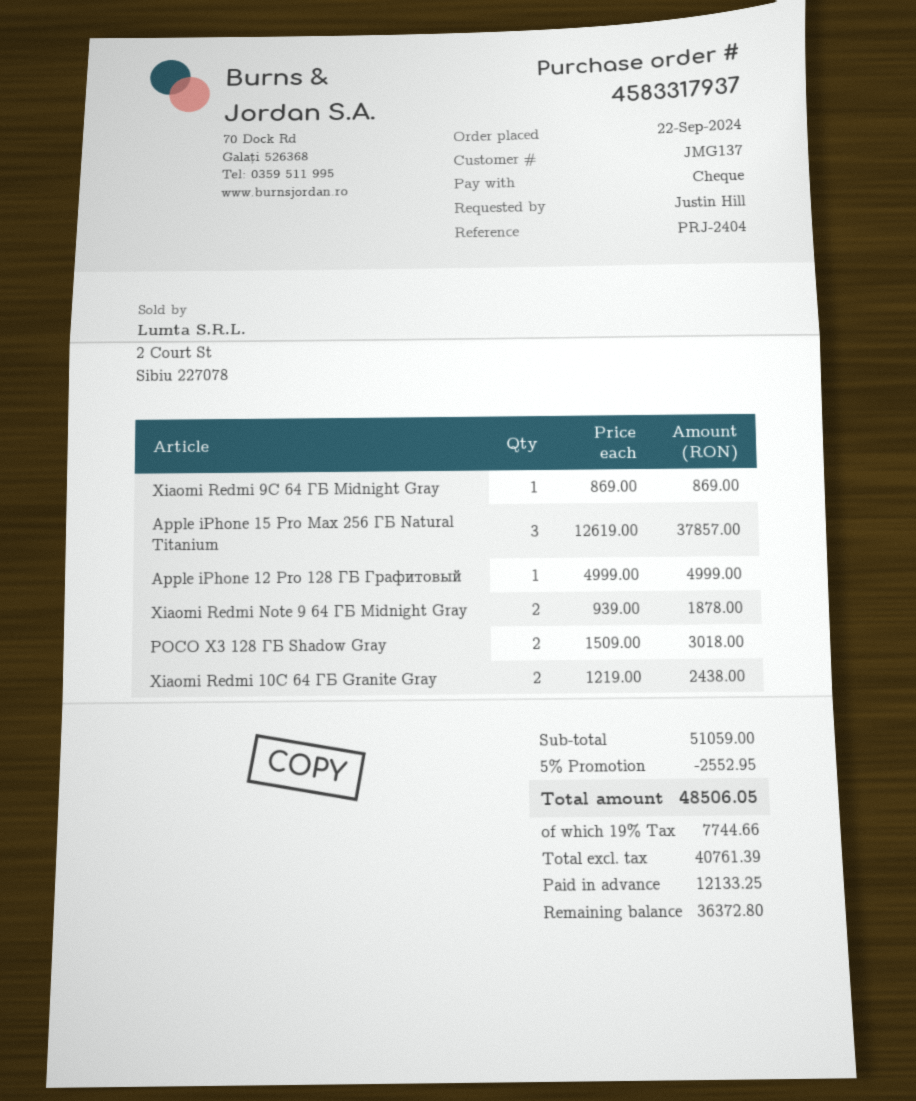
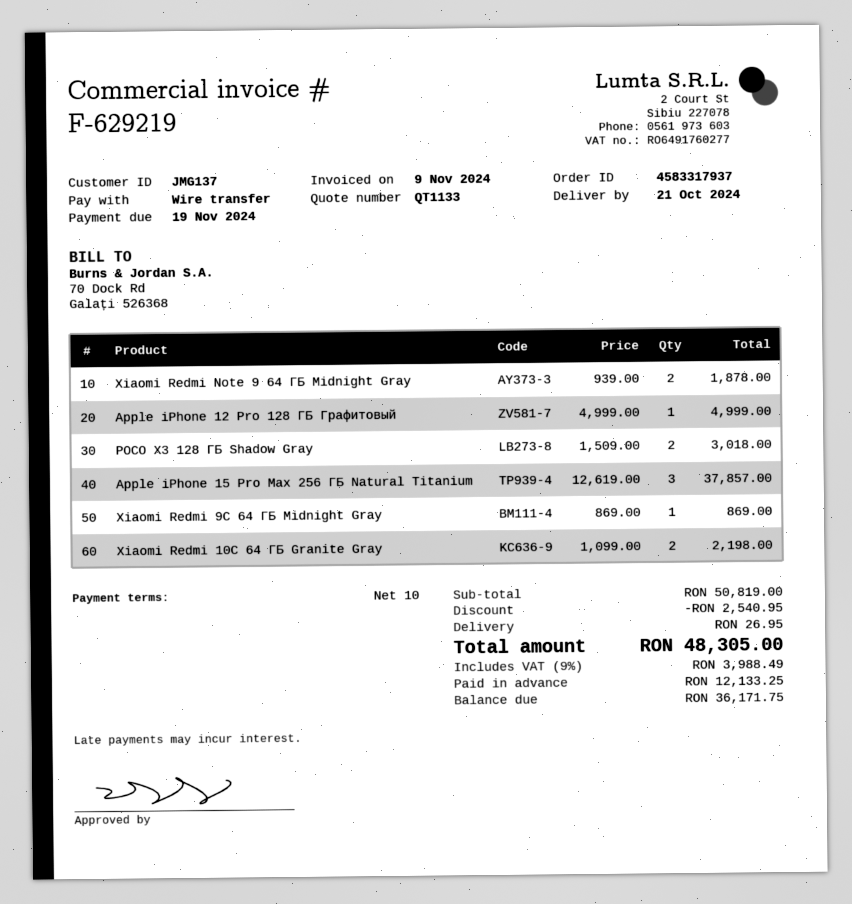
payment method: cheque -> bank transfer
Xiaomi Redmi 10C 64 ГБ Granite Gray: 2 x 1219.00 = 2438.00 -> 2 x 1099.00 = 2198.00
subtotal: 51059.00 -> 50819.00
discount: 2552.95 -> 2540.95
shipping: none -> 26.95
tax: 19% = 7744.66 -> 9% = 3988.49
total: 48506.05 -> 48305.00
balance: 36372.80 -> 36171.75

